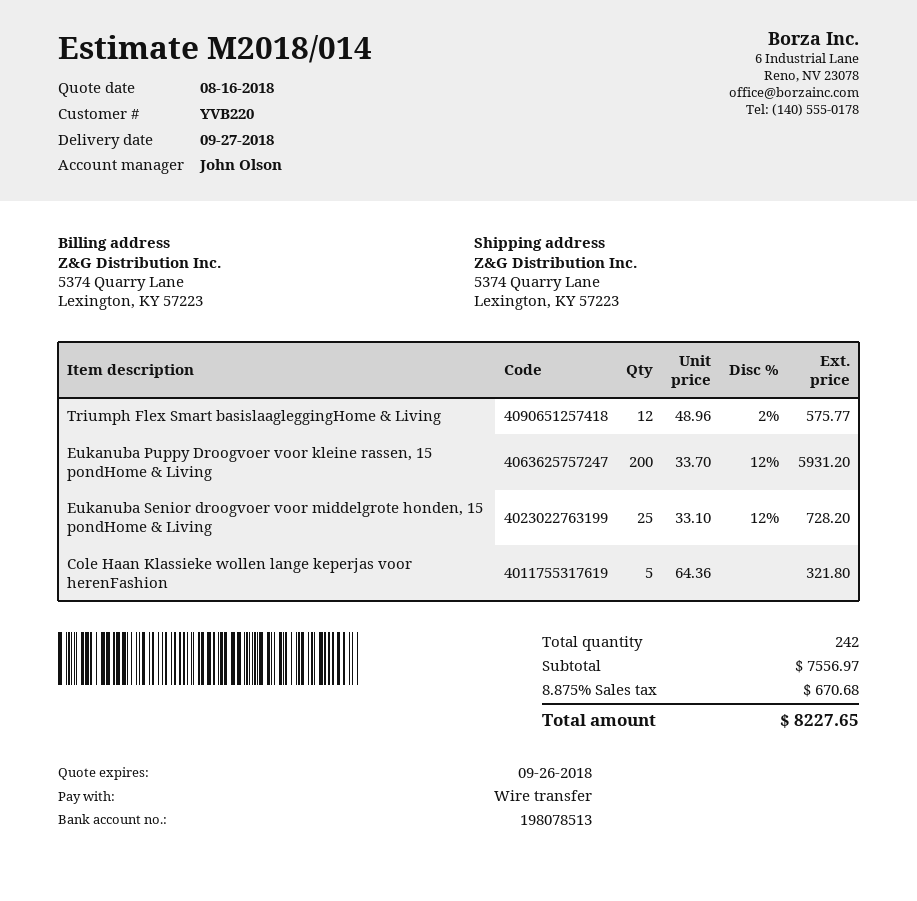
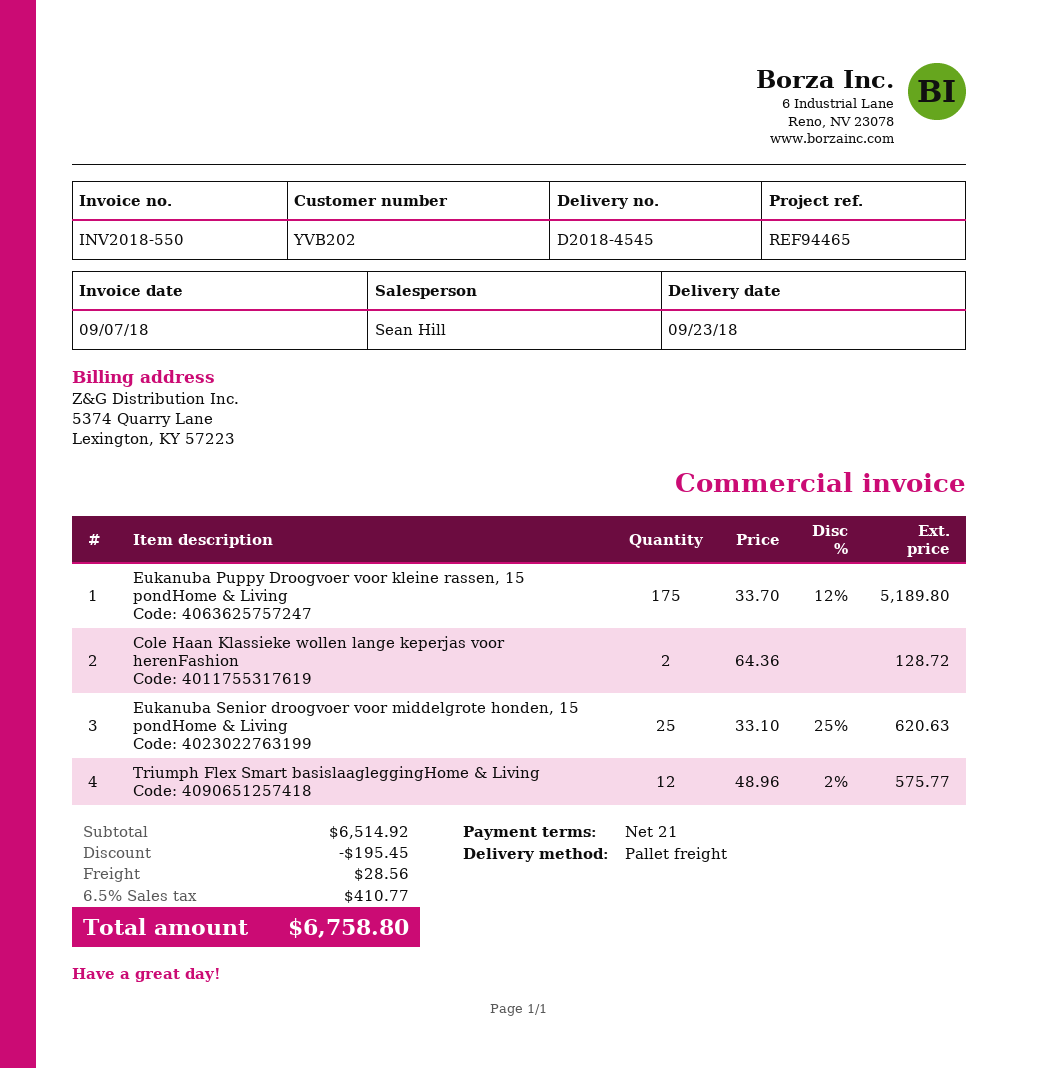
delivery date: 2018-09-27 -> 2018-09-23
customer number: YVB220 -> YVB202
sales rep: John Olson -> Sean Hill
Eukanuba Puppy Droogvoer voor kleine rassen, 15 pondHome & Living: 200 x 33.70 - 12% = 5931.20 -> 175 x 33.70 - 12% = 5189.80
Eukanuba Senior droogvoer voor middelgrote honden, 15 pondHome & Living: 25 x 33.10 - 12% = 728.20 -> 25 x 33.10 - 25% = 620.63
Cole Haan Klassieke wollen lange keperjas voor herenFashion: 5 x 64.36 = 321.80 -> 2 x 64.36 = 128.72
subtotal: 7556.97 -> 6514.92
discount: none -> 195.45
shipping: none -> 28.56
tax: 8.875% = 670.68 -> 6.5% = 410.77
total: 8227.65 -> 6758.80

